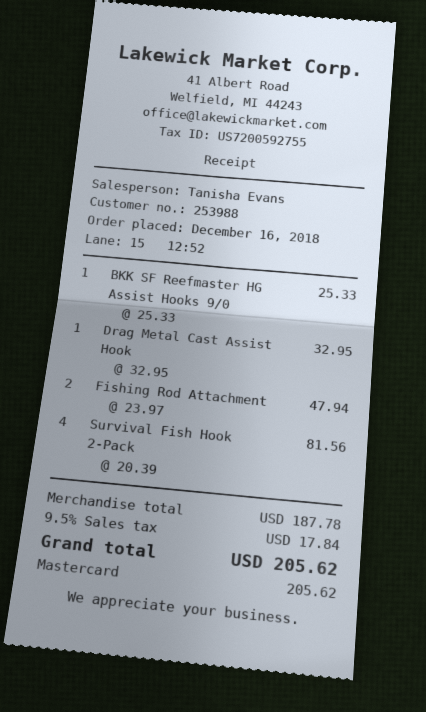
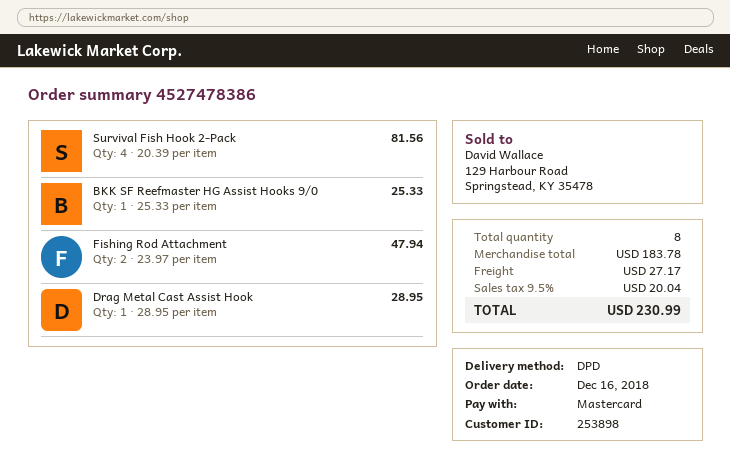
customer number: 253988 -> 253898
Drag Metal Cast Assist Hook: 1 x 32.95 = 32.95 -> 1 x 28.95 = 28.95
subtotal: 187.78 -> 183.78
shipping: none -> 27.17
tax: 9.5% = 17.84 -> 9.5% = 20.04
total: 205.62 -> 230.99

